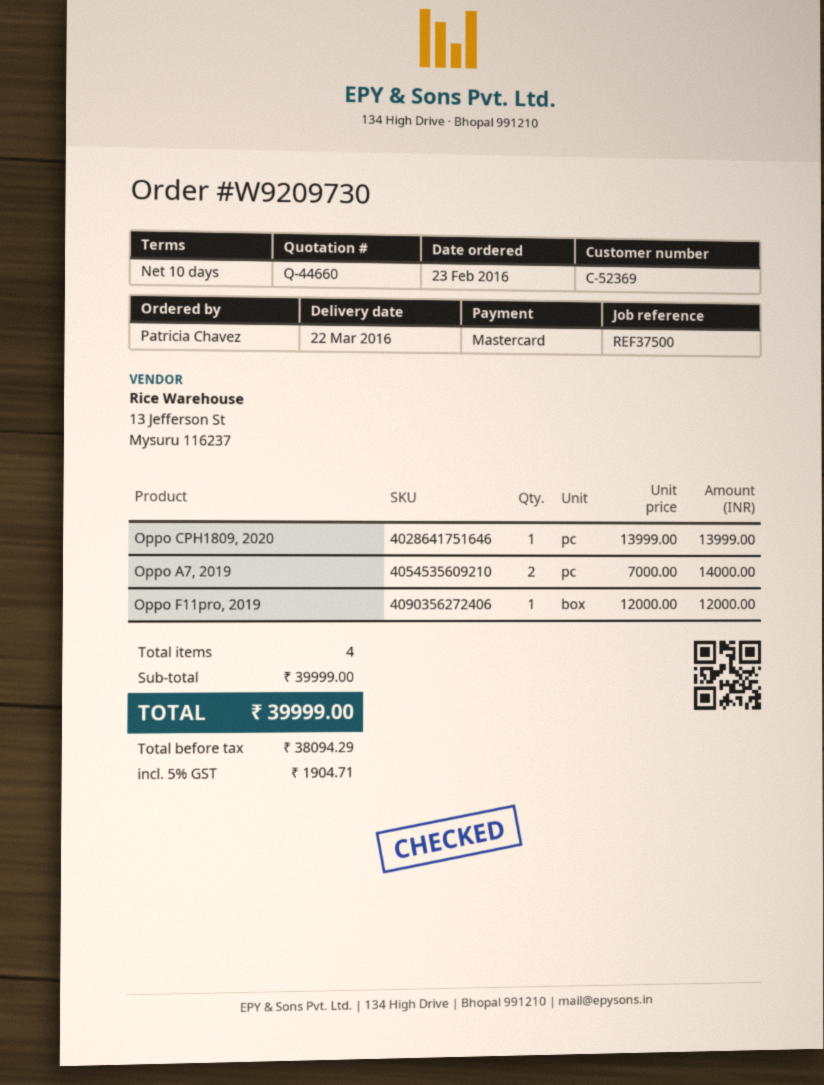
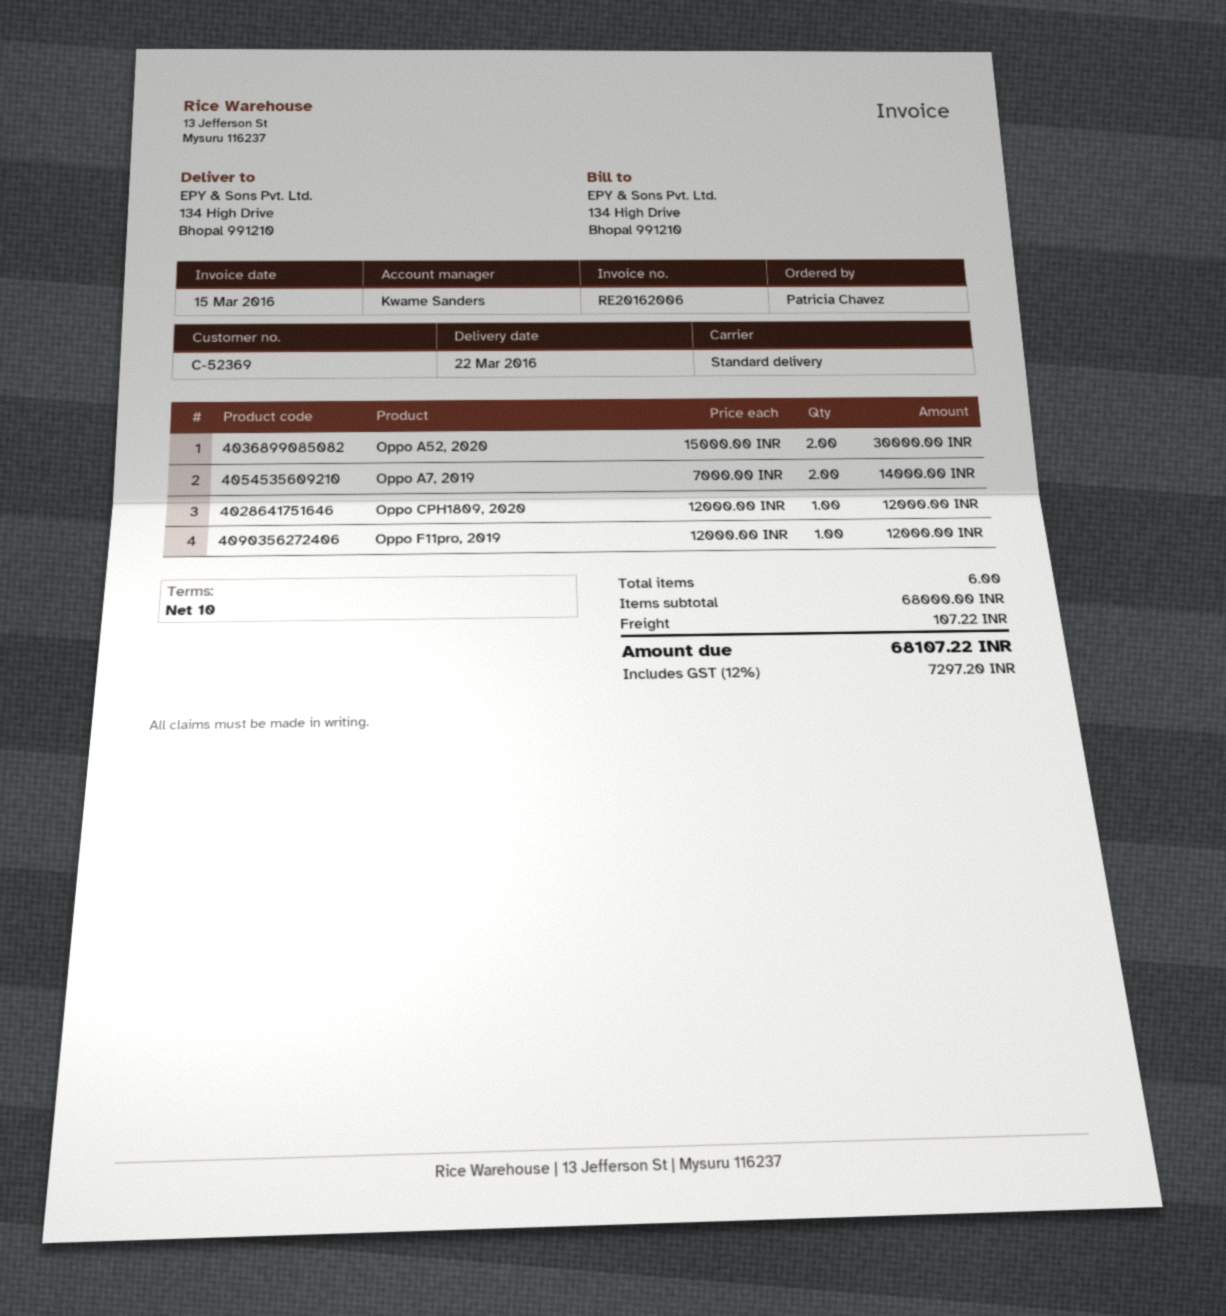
Oppo CPH1809, 2020: 1 x 13999.00 = 13999.00 -> 1 x 12000.00 = 12000.00
Oppo A52, 2020: none -> 2 x 15000.00 = 30000.00
total quantity: 4 -> 6
subtotal: 39999.00 -> 68000.00
shipping: none -> 107.22
tax: 5% = 1904.71 -> 12% = 7297.20
total: 39999.00 -> 68107.22

